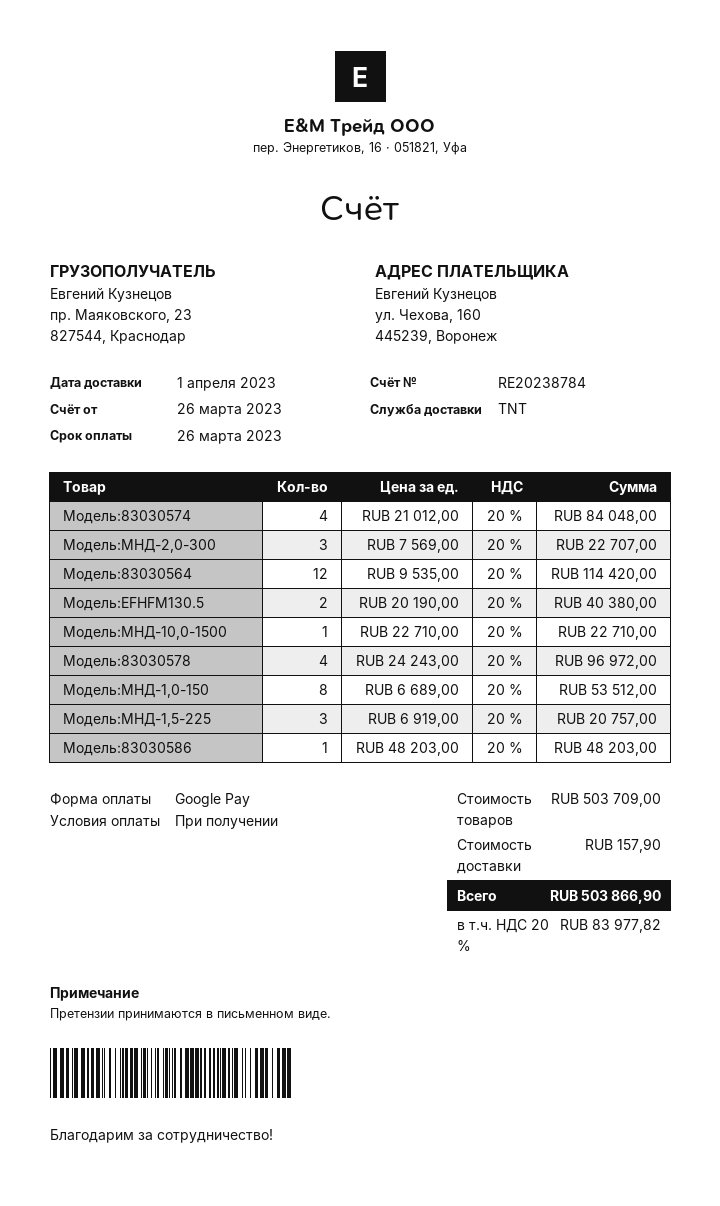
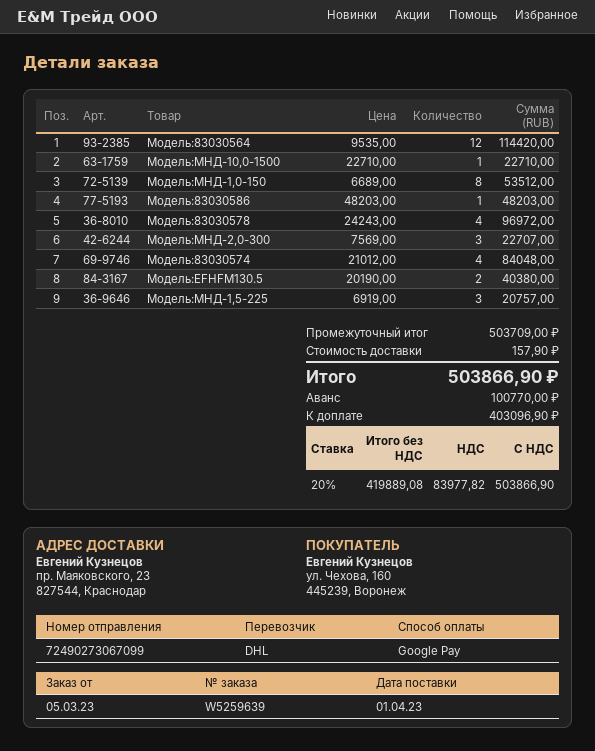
shipping method: TNT -> DHL

